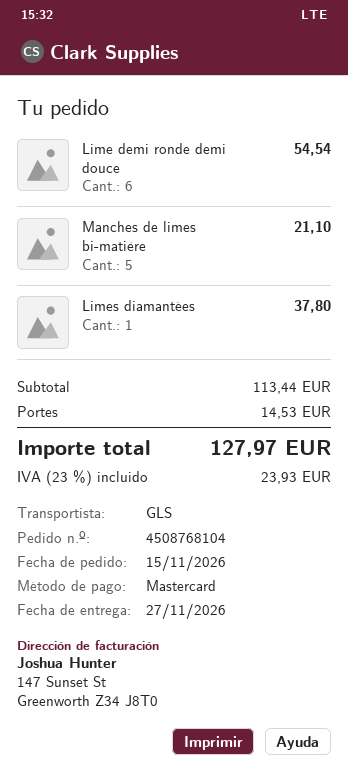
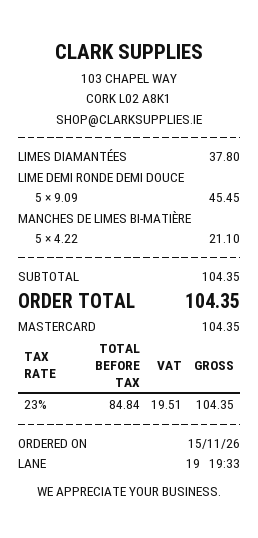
Lime demi ronde demi douce: 6 for 54.54 -> 5 for 45.45
subtotal: 113.44 -> 104.35
shipping: 14.53 -> none
tax: 23% = 23.93 -> 23% = 19.51
total: 127.97 -> 104.35

